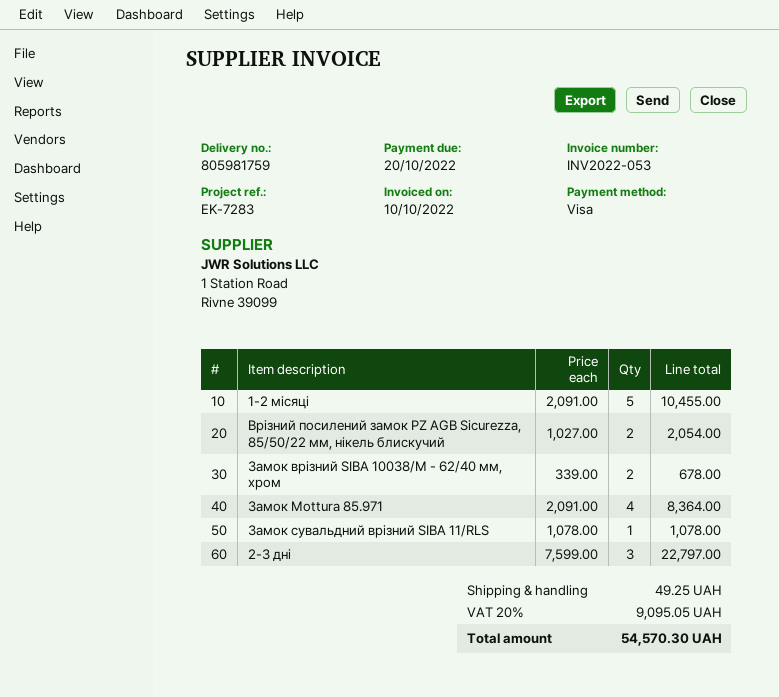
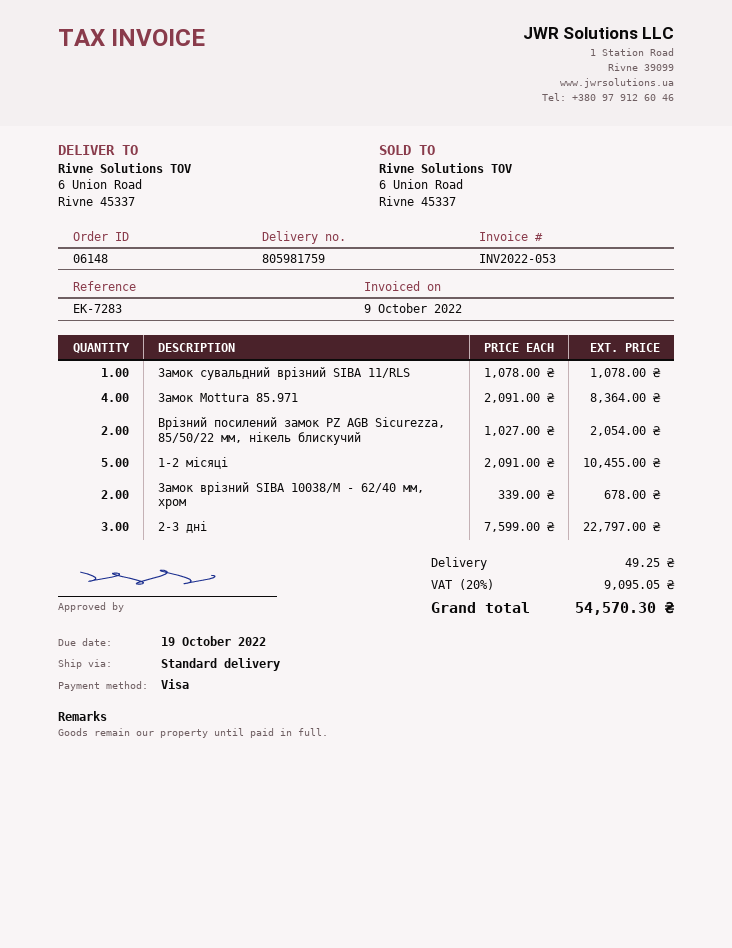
invoice date: 2022-10-10 -> 2022-10-09
due date: 2022-10-20 -> 2022-10-19

